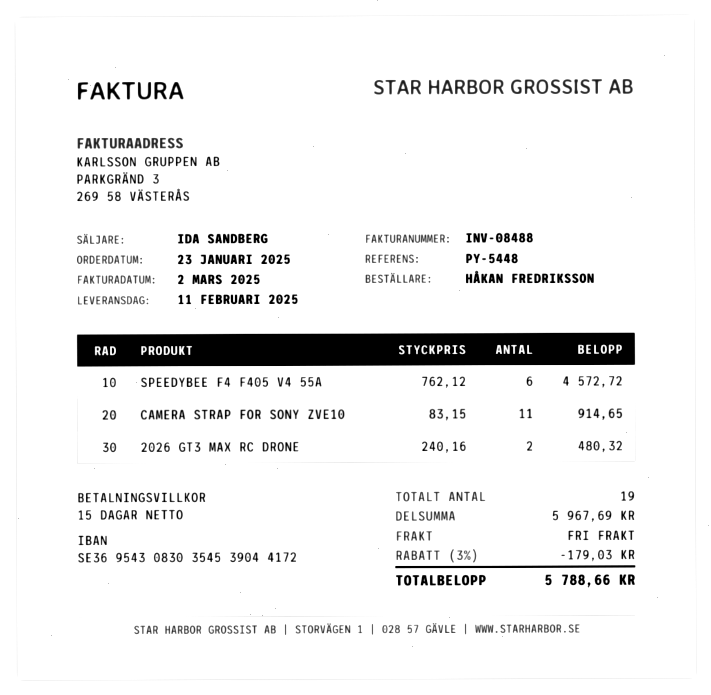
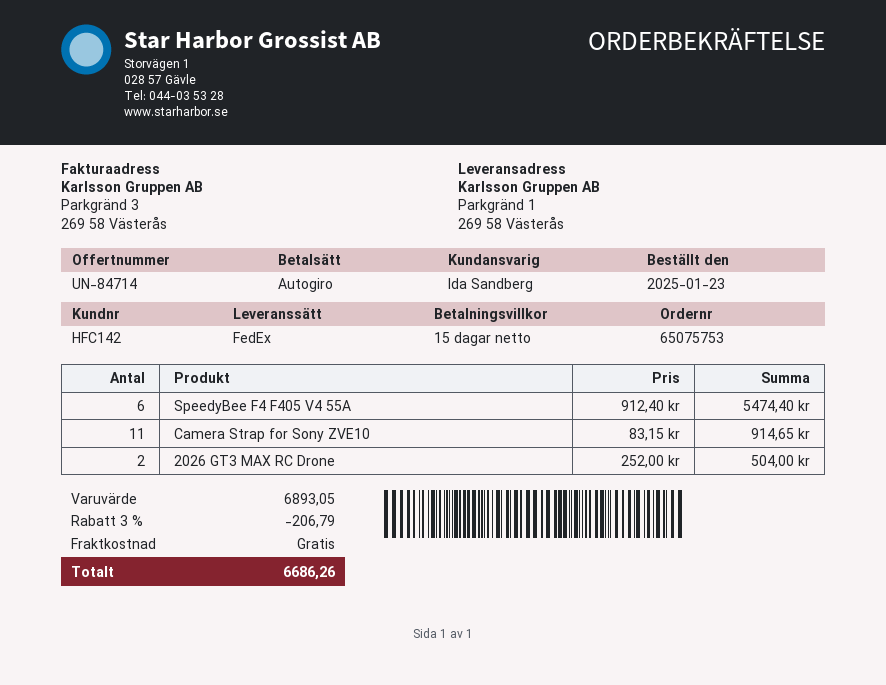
SPEEDYBEE F4 F405 V4 55A: 6 x 762.12 = 4572.72 -> 6 x 912.40 = 5474.40
2026 GT3 MAX RC DRONE: 2 x 240.16 = 480.32 -> 2 x 252.00 = 504.00
subtotal: 5967.69 -> 6893.05
discount: 3% = 179.03 -> 3% = 206.79
total: 5788.66 -> 6686.26

